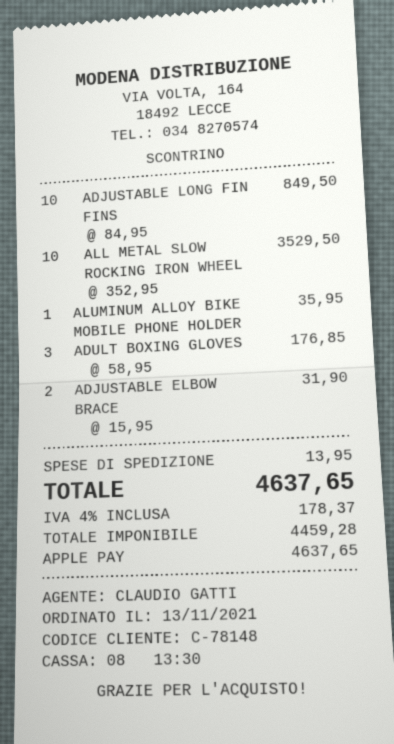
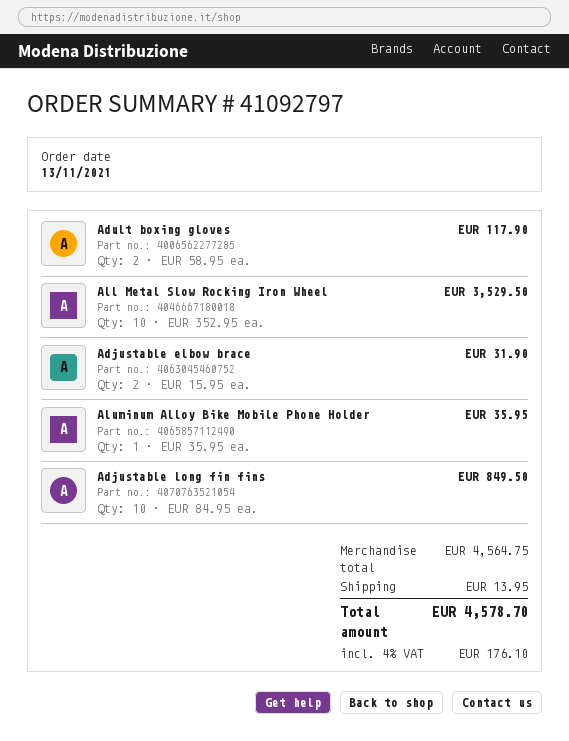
ADULT BOXING GLOVES: 3 x 58.95 = 176.85 -> 2 x 58.95 = 117.90
tax: 4% = 178.37 -> 4% = 176.10
total: 4637.65 -> 4578.70

